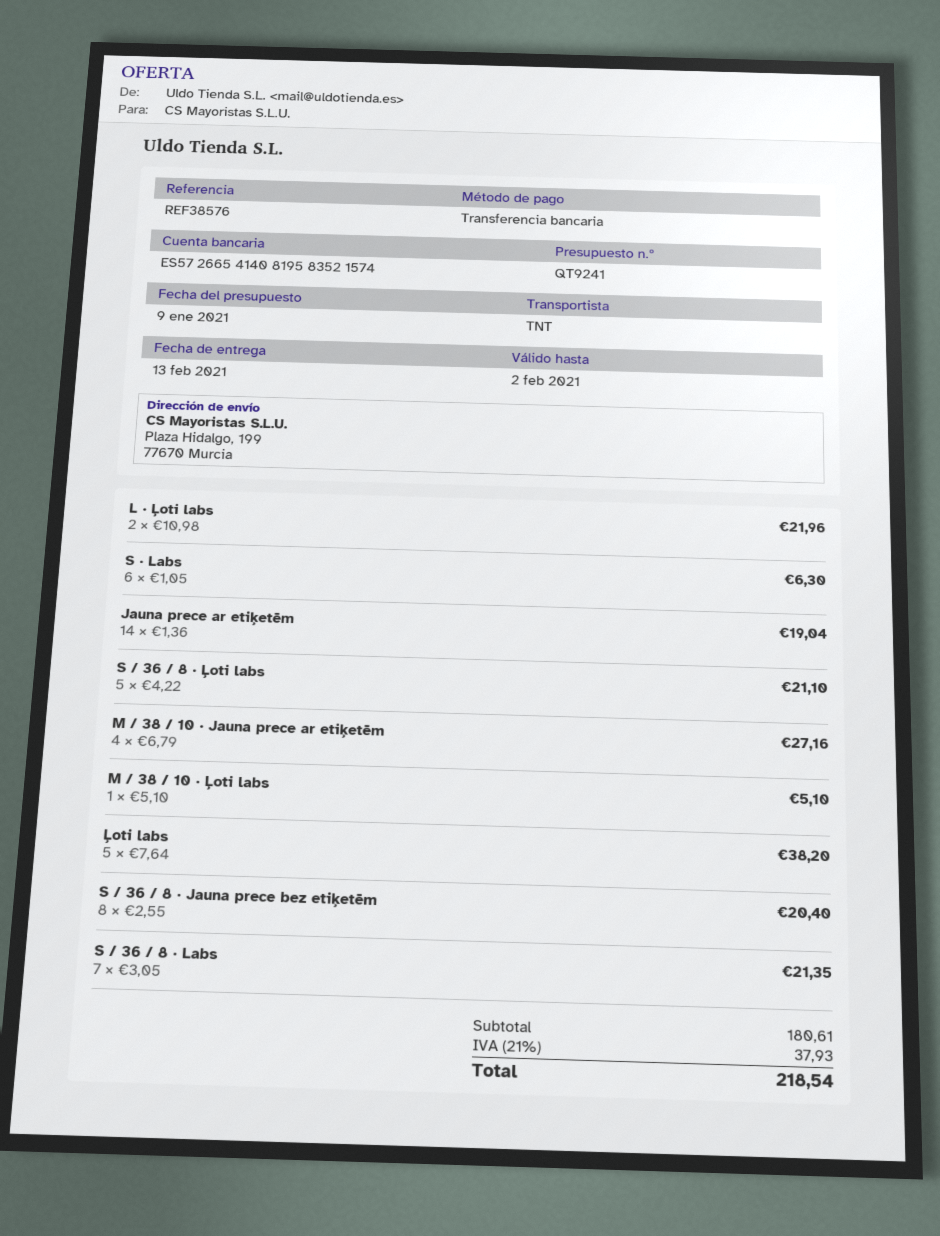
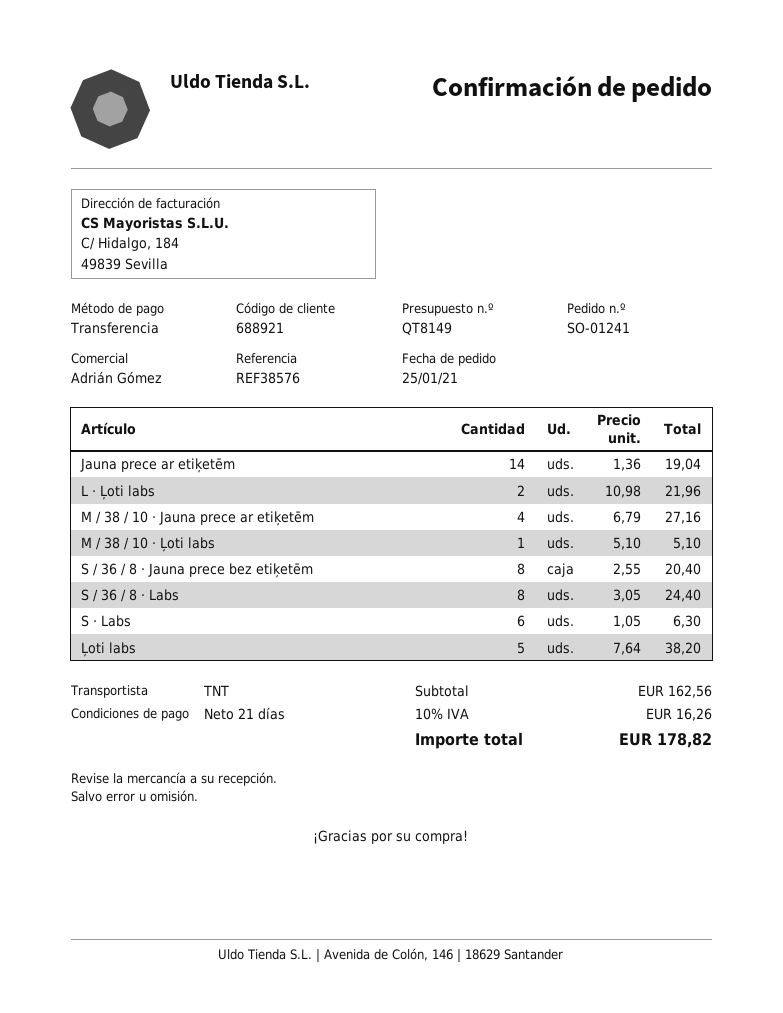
quote number: QT9241 -> QT8149
S / 36 / 8 · Ļoti labs: 5 x 4.22 = 21.10 -> none
S / 36 / 8 · Labs: 7 x 3.05 = 21.35 -> 8 x 3.05 = 24.40
subtotal: 180.61 -> 162.56
tax: 21% = 37.93 -> 10% = 16.26
total: 218.54 -> 178.82

